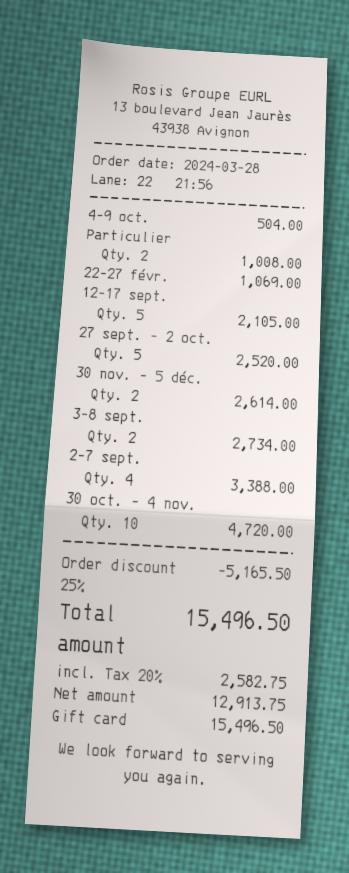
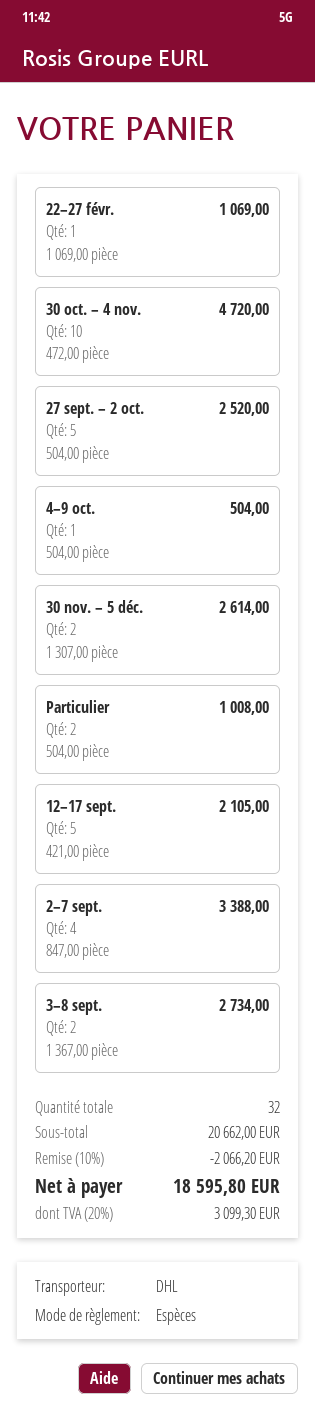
payment method: gift card -> cash
discount: 25% = 5165.50 -> 10% = 2066.20
tax: 20% = 2582.75 -> 20% = 3099.30
total: 15496.50 -> 18595.80

